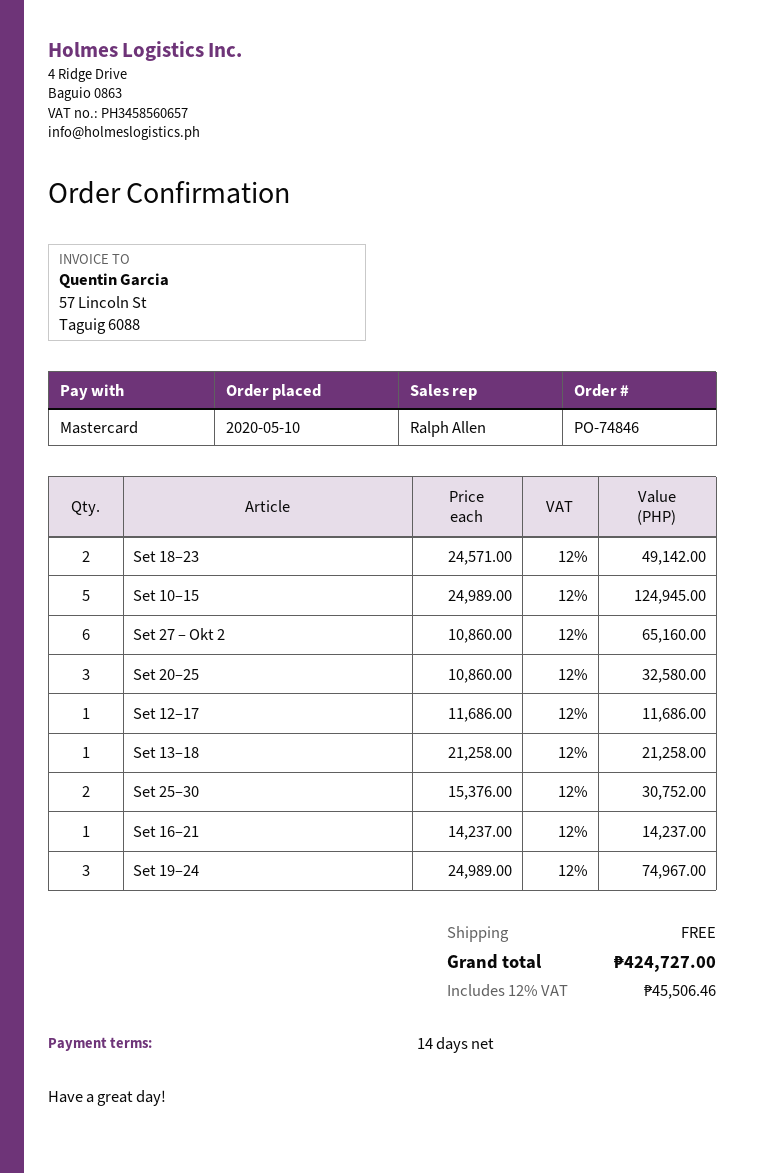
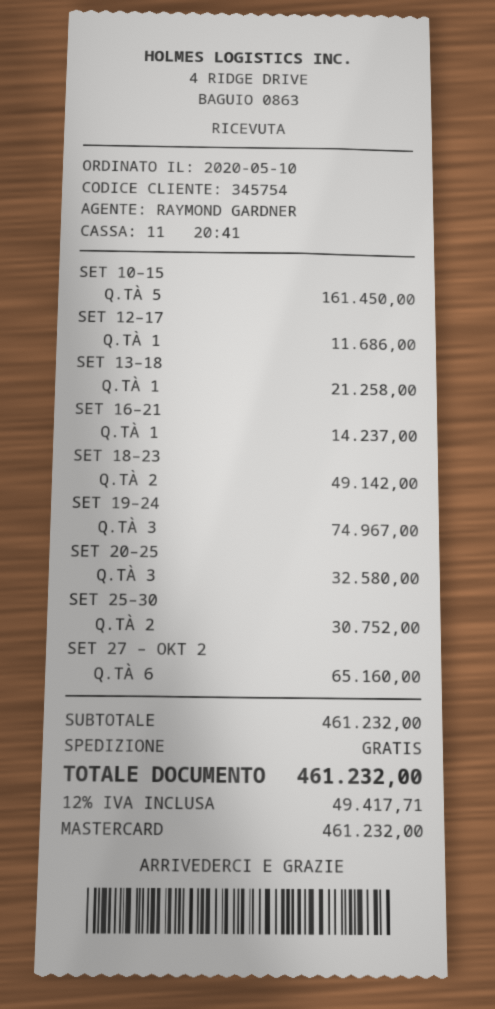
sales rep: Ralph Allen -> RAYMOND GARDNER
Set 10–15: 5 for 124945.00 -> 5 for 161450.00
tax: 12% = 45506.46 -> 12% = 49417.71
total: 424727.00 -> 461232.00

